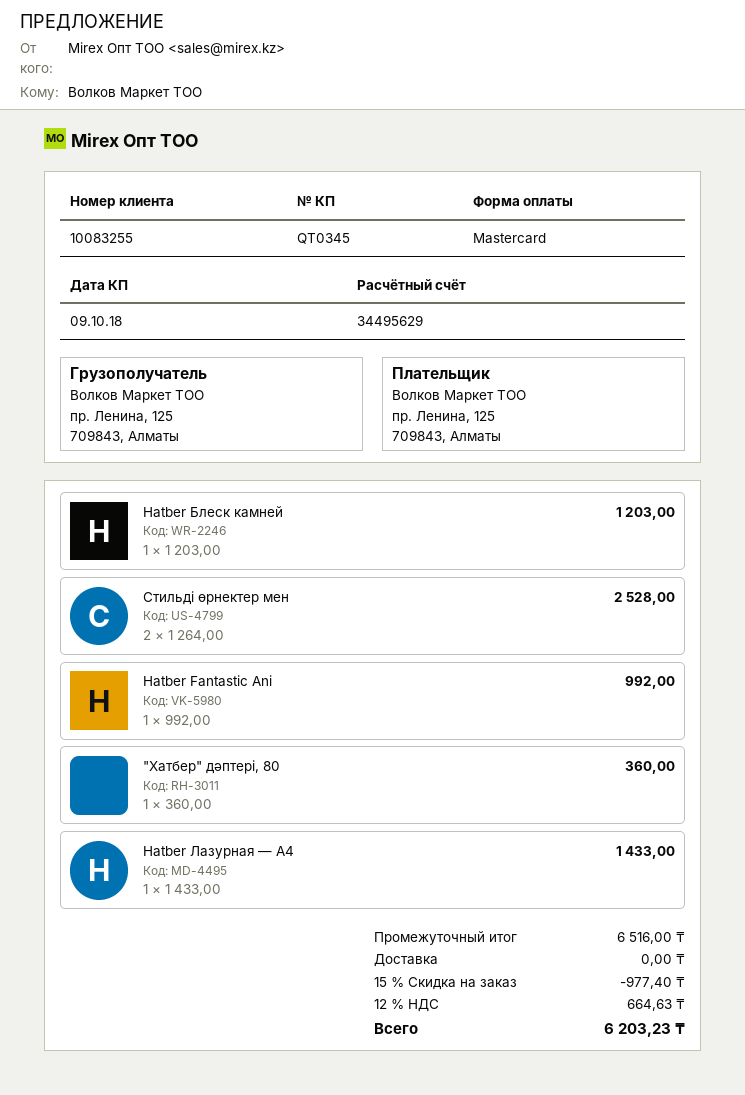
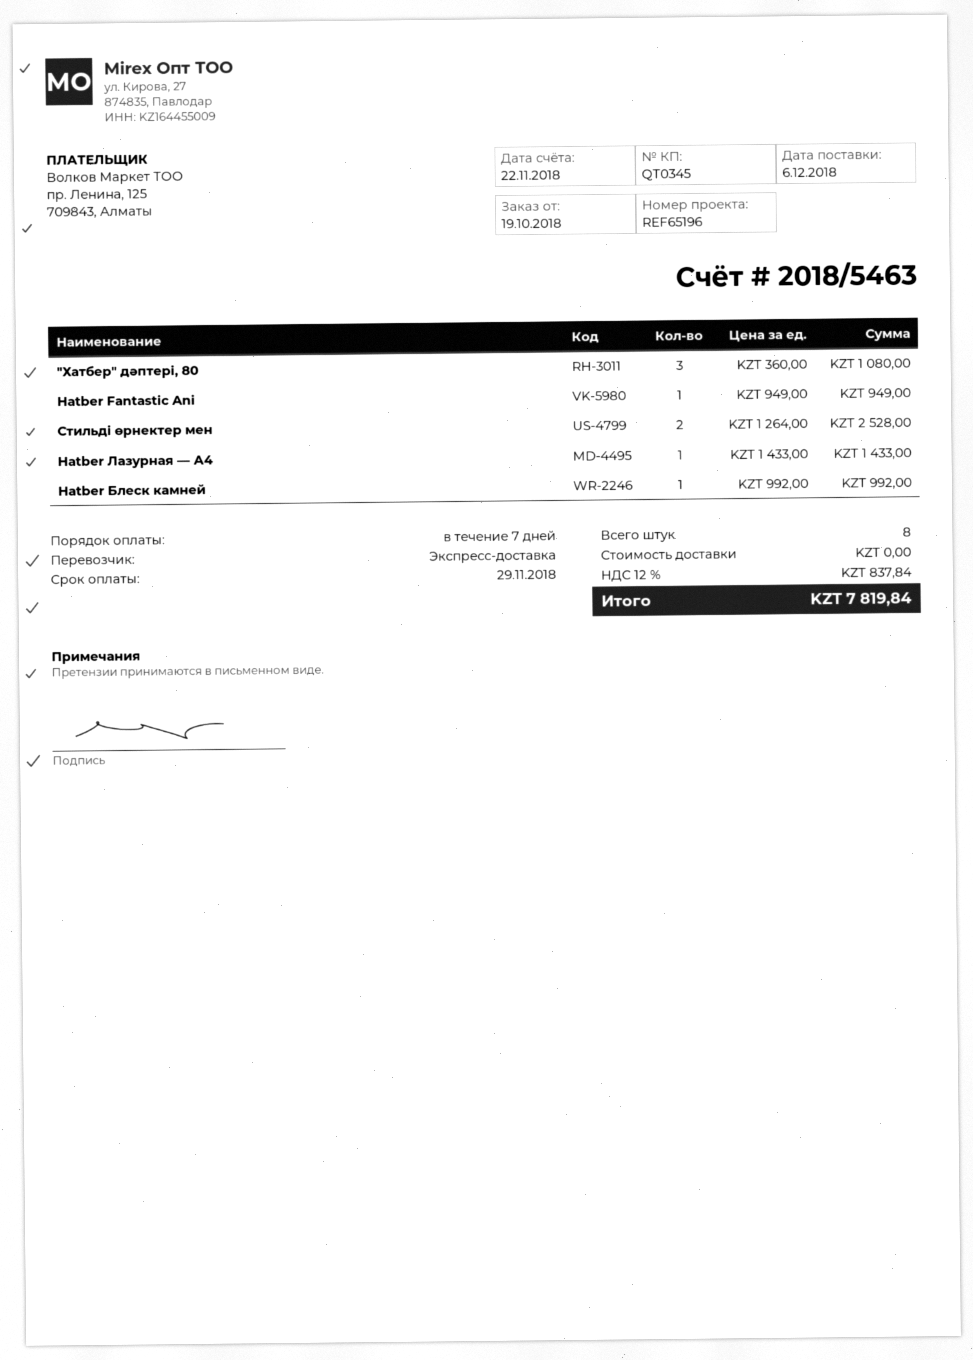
Hatber Блеск камней: 1 x 1203.00 = 1203.00 -> 1 x 992.00 = 992.00
Hatber Fantastic Ani: 1 x 992.00 = 992.00 -> 1 x 949.00 = 949.00
"Хатбер" дәптері, 80: 1 x 360.00 = 360.00 -> 3 x 360.00 = 1080.00
discount: 15% = 977.40 -> none
tax: 12% = 664.63 -> 12% = 837.84
total: 6203.23 -> 7819.84

